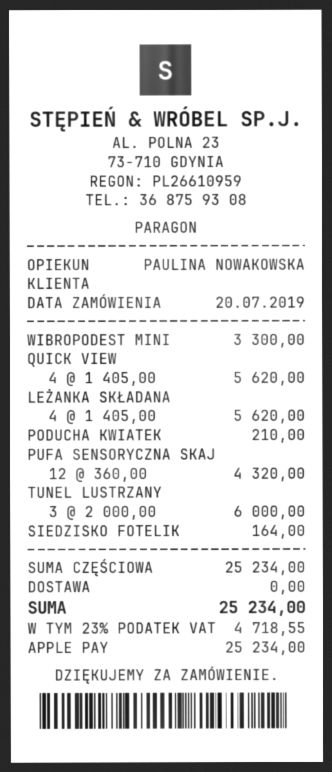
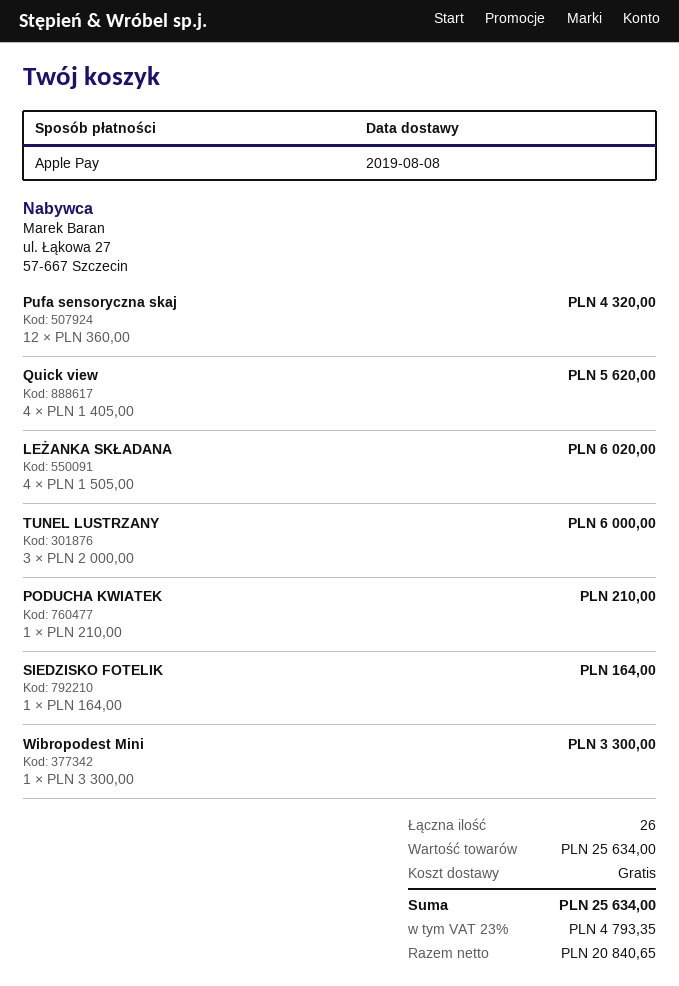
LEŻANKA SKŁADANA: 4 x 1405.00 = 5620.00 -> 4 x 1505.00 = 6020.00
subtotal: 25234.00 -> 25634.00
tax: 23% = 4718.55 -> 23% = 4793.35
total: 25234.00 -> 25634.00

